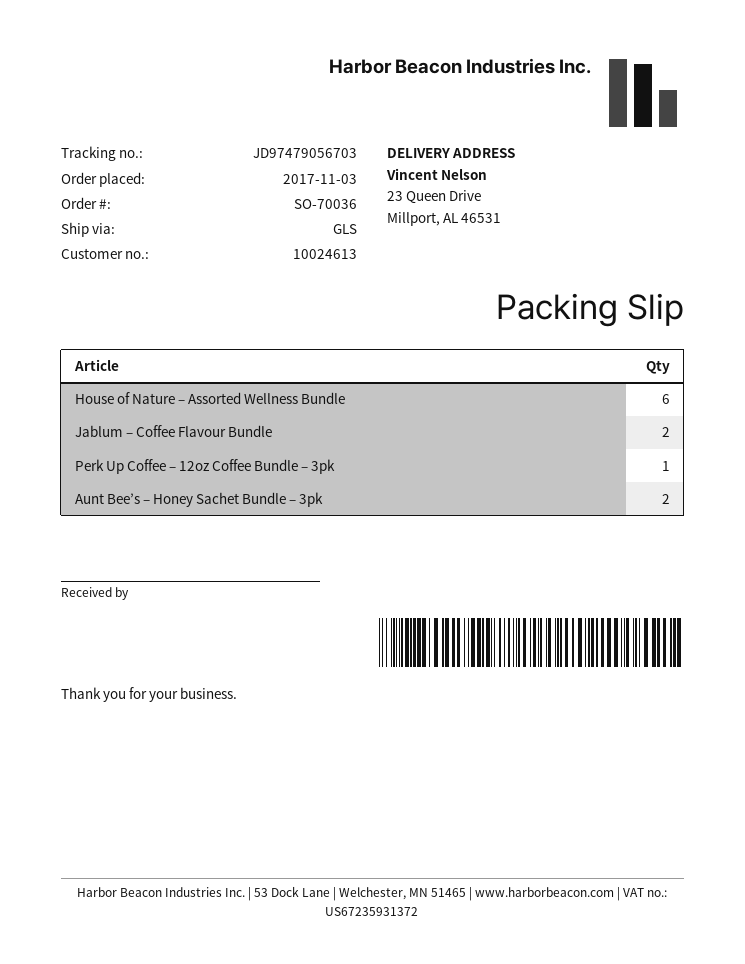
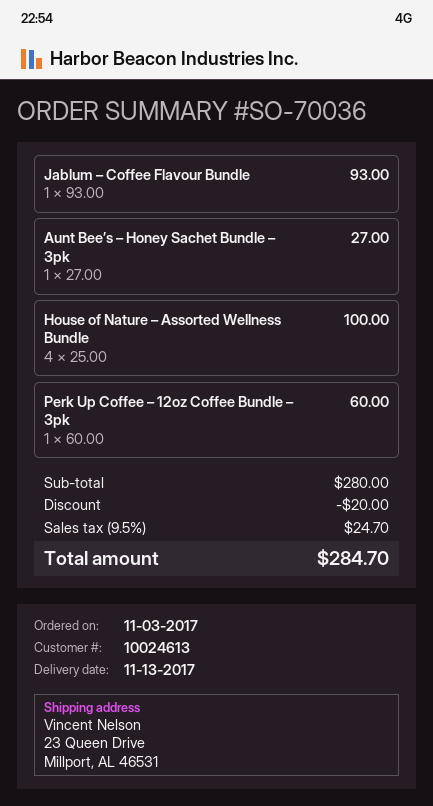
House of Nature – Assorted Wellness Bundle: 6 -> 4
Jablum – Coffee Flavour Bundle: 2 -> 1
Aunt Bee’s – Honey Sachet Bundle – 3pk: 2 -> 1

